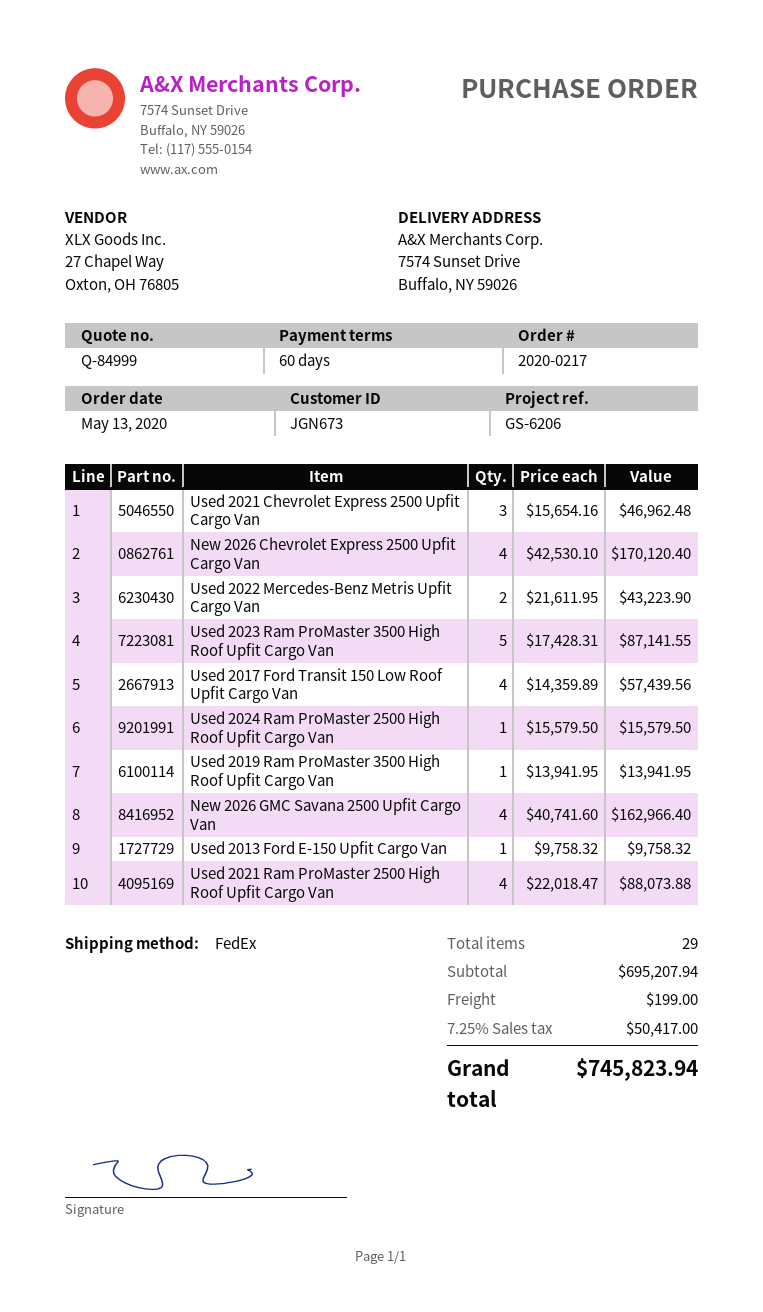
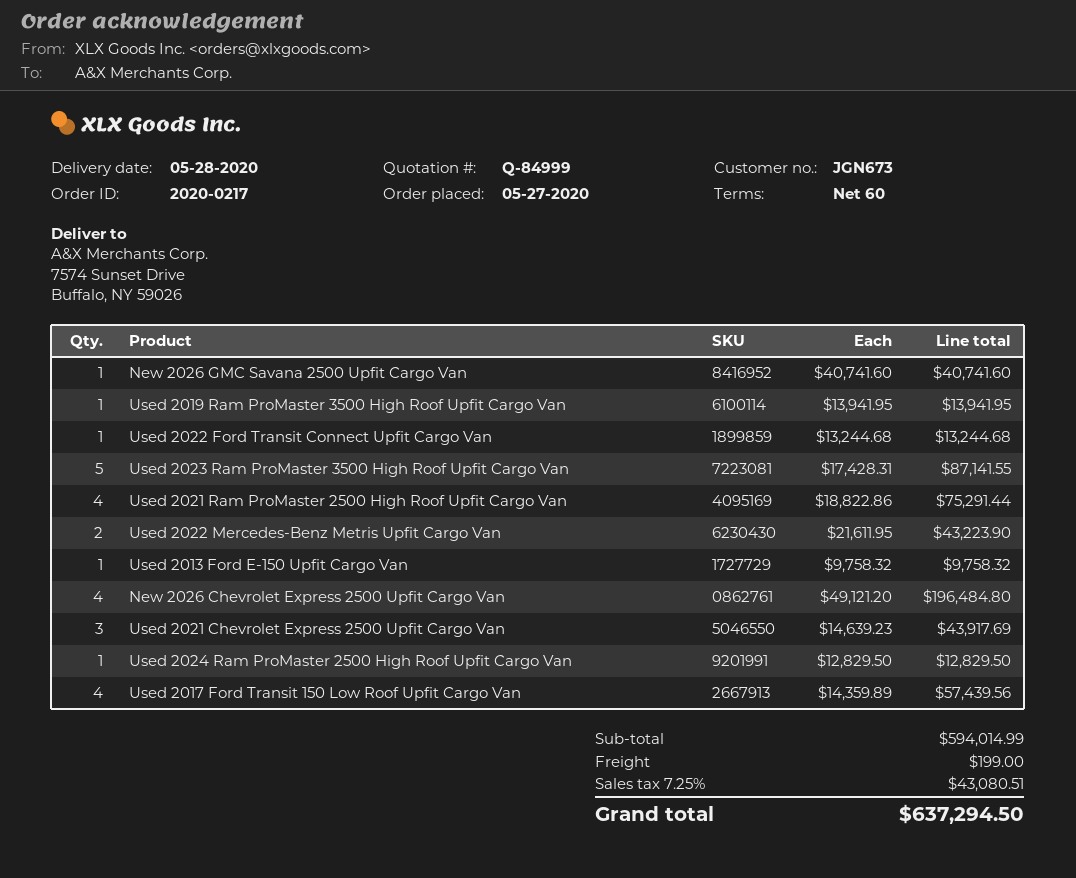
order date: 2020-05-13 -> 2020-05-27
Used 2021 Chevrolet Express 2500 Upfit Cargo Van: 3 x 15654.16 = 46962.48 -> 3 x 14639.23 = 43917.69
New 2026 Chevrolet Express 2500 Upfit Cargo Van: 4 x 42530.10 = 170120.40 -> 4 x 49121.20 = 196484.80
Used 2024 Ram ProMaster 2500 High Roof Upfit Cargo Van: 1 x 15579.50 = 15579.50 -> 1 x 12829.50 = 12829.50
New 2026 GMC Savana 2500 Upfit Cargo Van: 4 x 40741.60 = 162966.40 -> 1 x 40741.60 = 40741.60
Used 2021 Ram ProMaster 2500 High Roof Upfit Cargo Van: 4 x 22018.47 = 88073.88 -> 4 x 18822.86 = 75291.44
Used 2022 Ford Transit Connect Upfit Cargo Van: none -> 1 x 13244.68 = 13244.68
subtotal: 695207.94 -> 594014.99
tax: 7.25% = 50417.00 -> 7.25% = 43080.51
total: 745823.94 -> 637294.50

